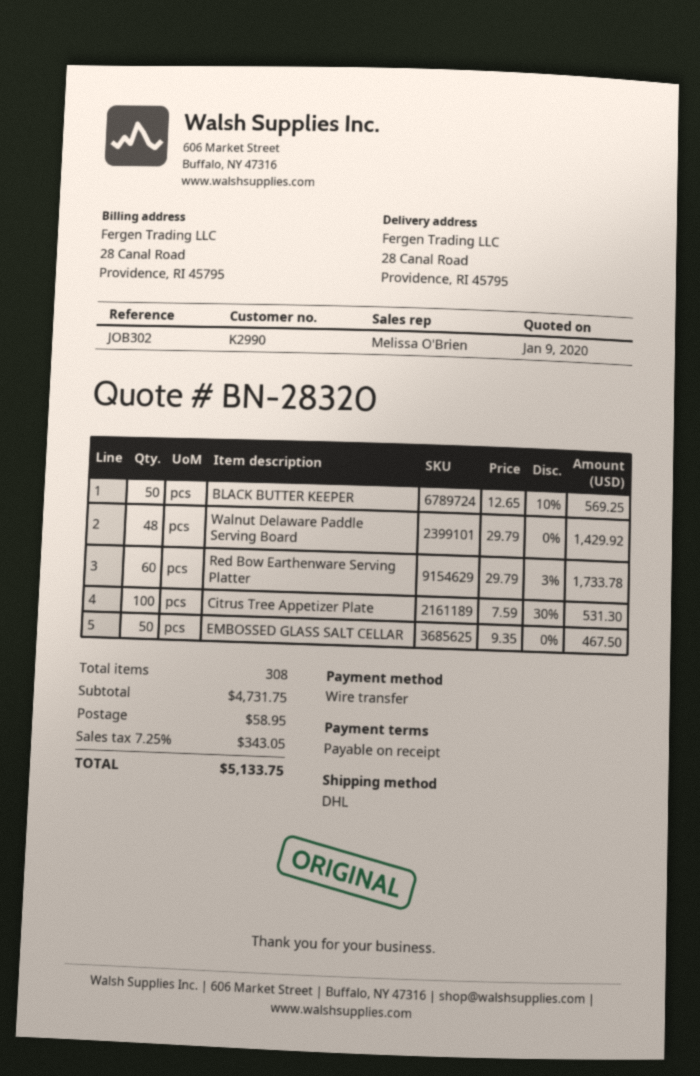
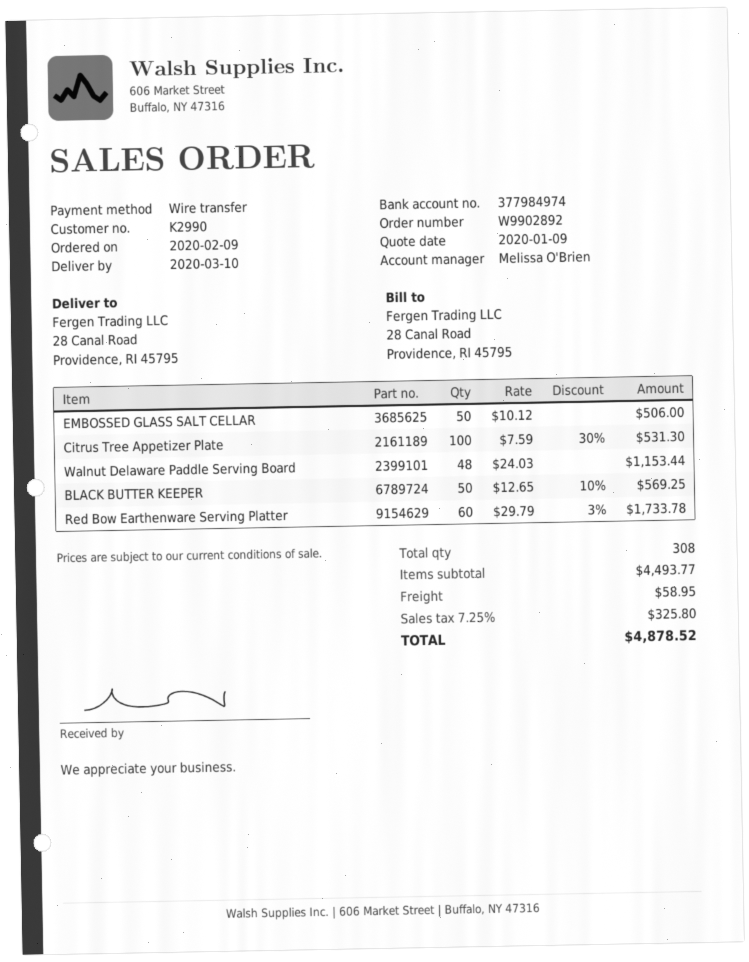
Walnut Delaware Paddle Serving Board: 48 x 29.79 = 1429.92 -> 48 x 24.03 = 1153.44
EMBOSSED GLASS SALT CELLAR: 50 x 9.35 = 467.50 -> 50 x 10.12 = 506.00
subtotal: 4731.75 -> 4493.77
tax: 7.25% = 343.05 -> 7.25% = 325.80
total: 5133.75 -> 4878.52

